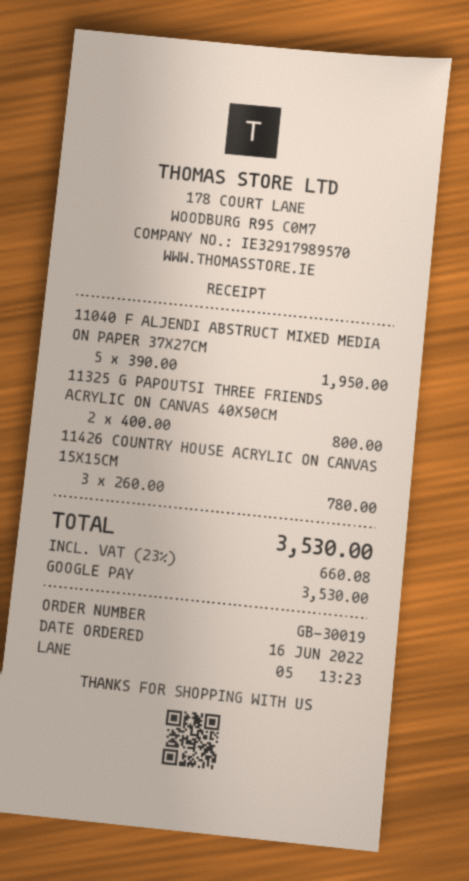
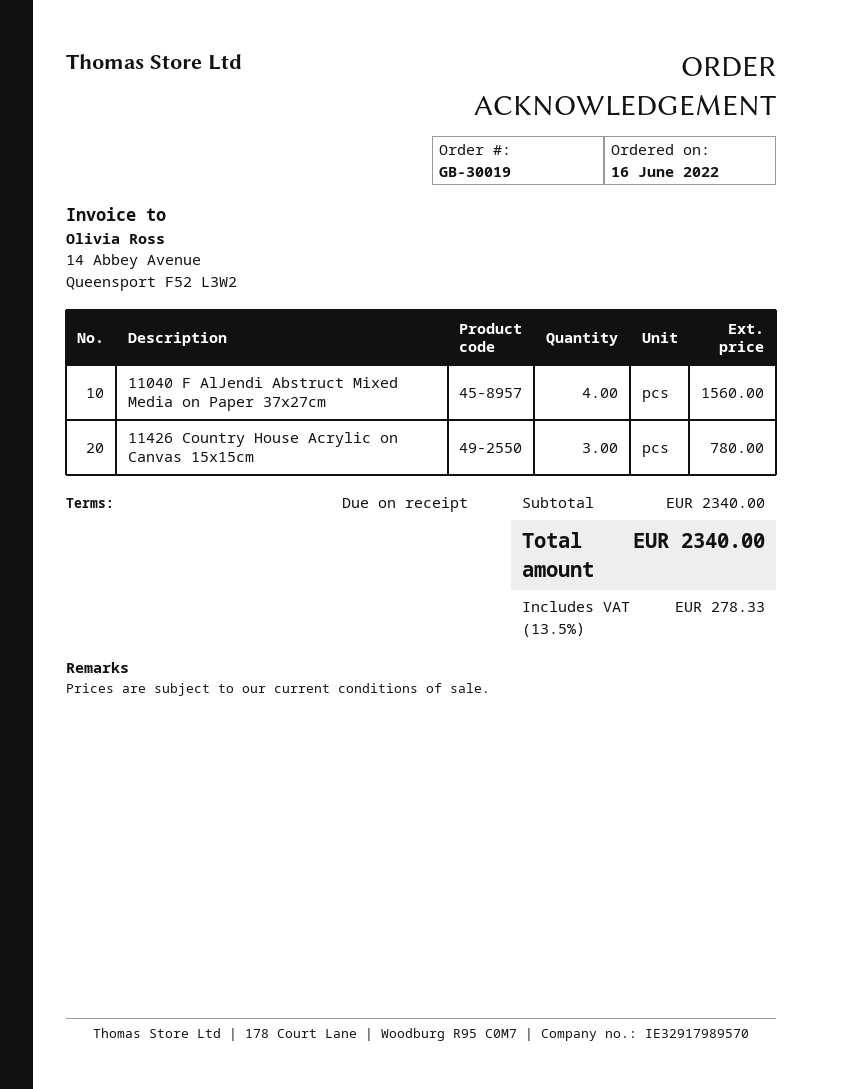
11040 F ALJENDI ABSTRUCT MIXED MEDIA ON PAPER 37X27CM: 5 for 1950.00 -> 4 for 1560.00
11325 G PAPOUTSI THREE FRIENDS ACRYLIC ON CANVAS 40X50CM: 2 for 800.00 -> none
tax: 23% = 660.08 -> 13.5% = 278.33
total: 3530.00 -> 2340.00

